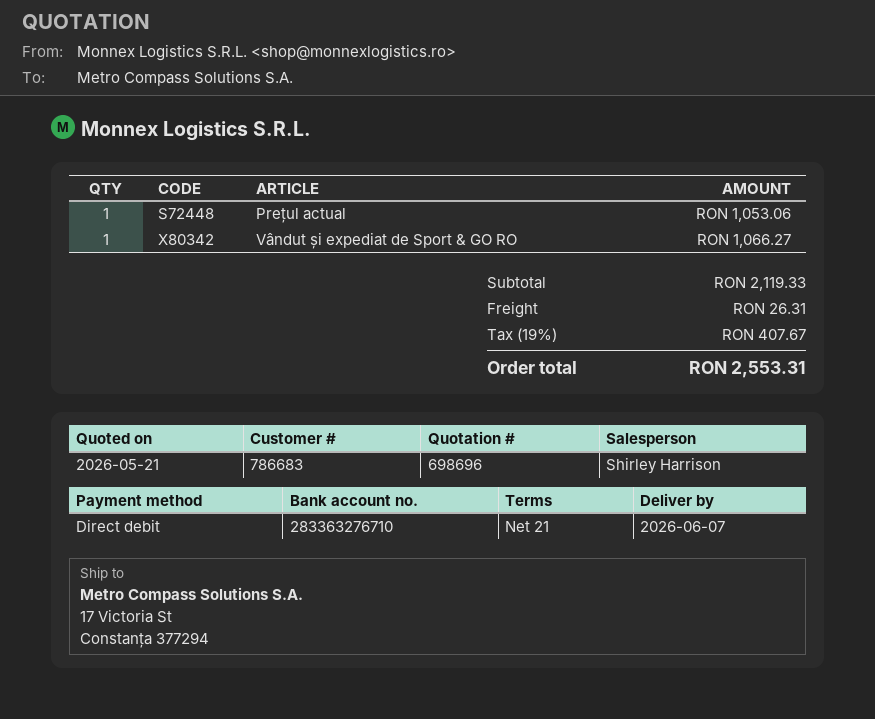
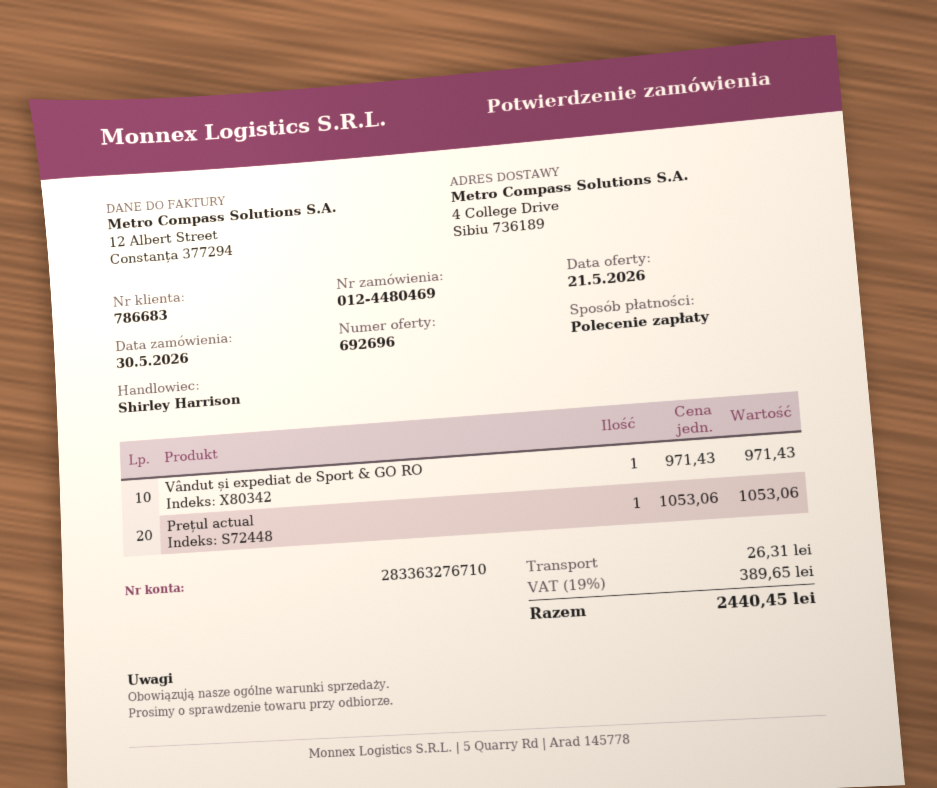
quote number: 698696 -> 692696
ship to: 17 Victoria St, Constanța 377294 -> 4 College Drive, Sibiu 736189
Vândut și expediat de Sport & GO RO: 1 for 1066.27 -> 1 for 971.43
tax: 19% = 407.67 -> 19% = 389.65
total: 2553.31 -> 2440.45

